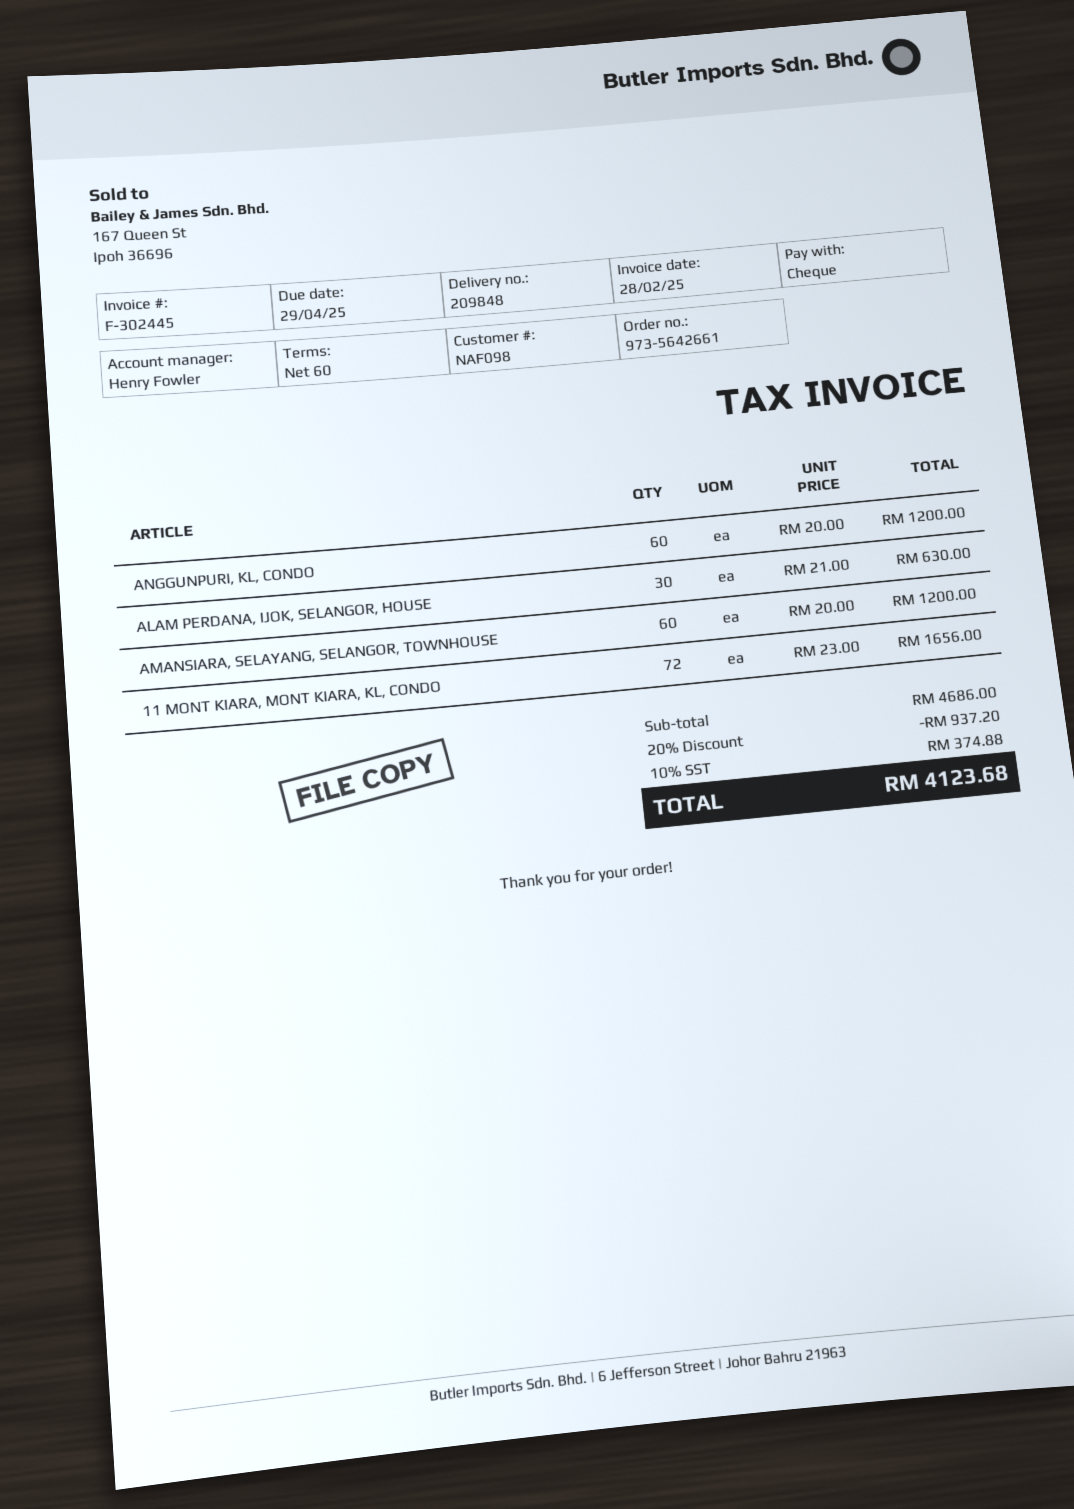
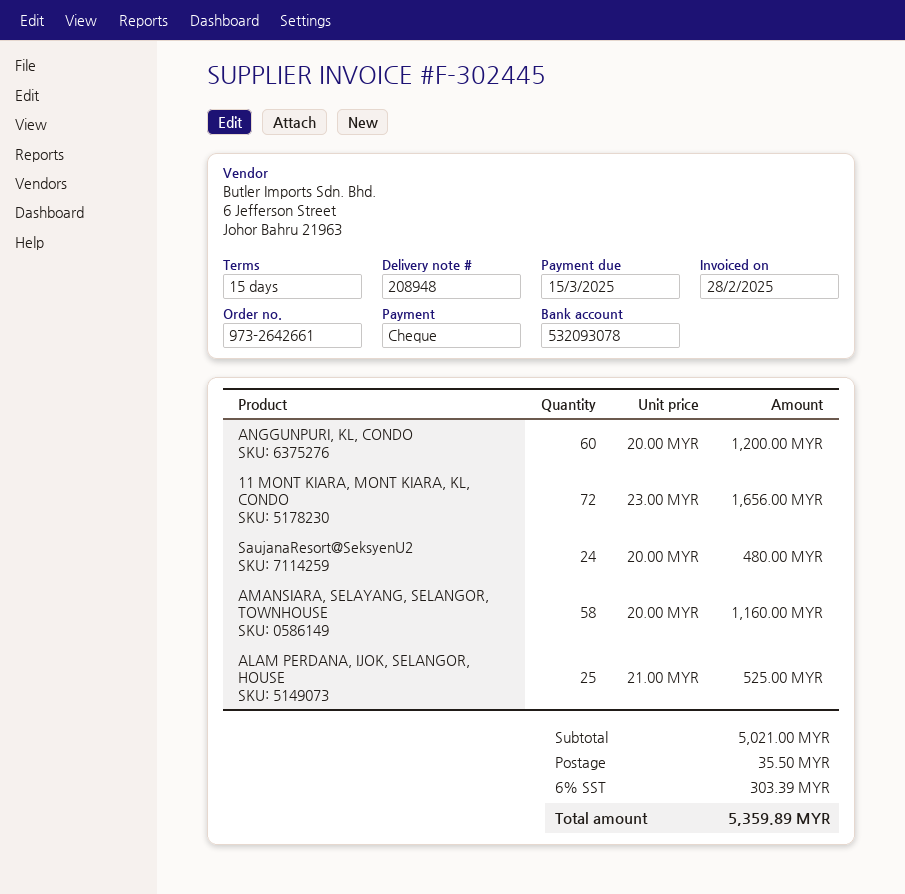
order number: 973-5642661 -> 973-2642661
delivery note number: 209848 -> 208948
payment terms: 60 days -> 15 days
due date: 2025-04-29 -> 2025-03-15
ALAM PERDANA, IJOK, SELANGOR, HOUSE: 30 x 21.00 = 630.00 -> 25 x 21.00 = 525.00
AMANSIARA, SELAYANG, SELANGOR, TOWNHOUSE: 60 x 20.00 = 1200.00 -> 58 x 20.00 = 1160.00
SaujanaResort@SeksyenU2: none -> 24 x 20.00 = 480.00
subtotal: 4686.00 -> 5021.00
discount: 20% = 937.20 -> none
shipping: none -> 35.50
tax: 10% = 374.88 -> 6% = 303.39
total: 4123.68 -> 5359.89

